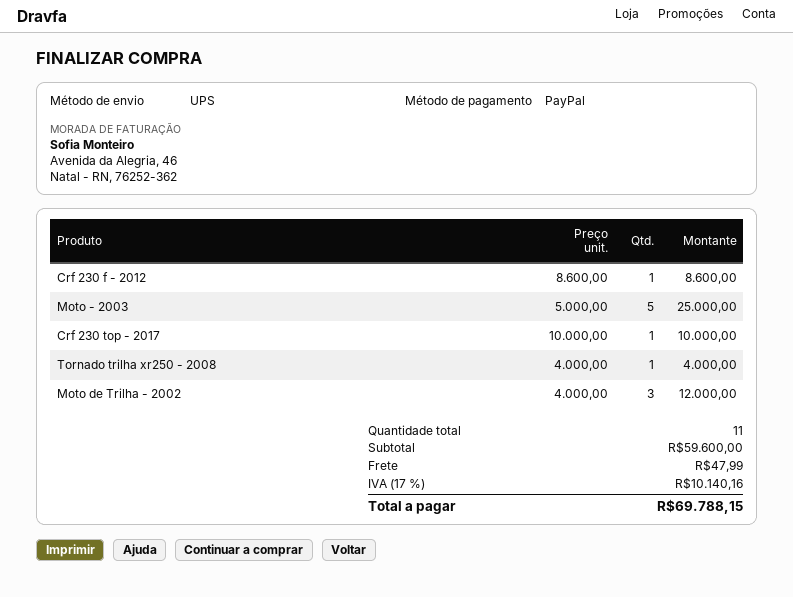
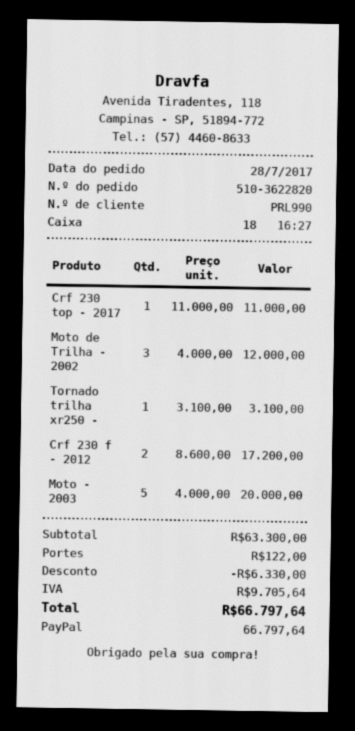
Crf 230 f - 2012: 1 x 8600.00 = 8600.00 -> 2 x 8600.00 = 17200.00
Moto - 2003: 5 x 5000.00 = 25000.00 -> 5 x 4000.00 = 20000.00
Crf 230 top - 2017: 1 x 10000.00 = 10000.00 -> 1 x 11000.00 = 11000.00
Tornado trilha xr250 - 2008: 1 x 4000.00 = 4000.00 -> 1 x 3100.00 = 3100.00
subtotal: 59600.00 -> 63300.00
discount: none -> 6330.00
shipping: 47.99 -> 122.00
tax: 10140.16 -> 9705.64
total: 69788.15 -> 66797.64

